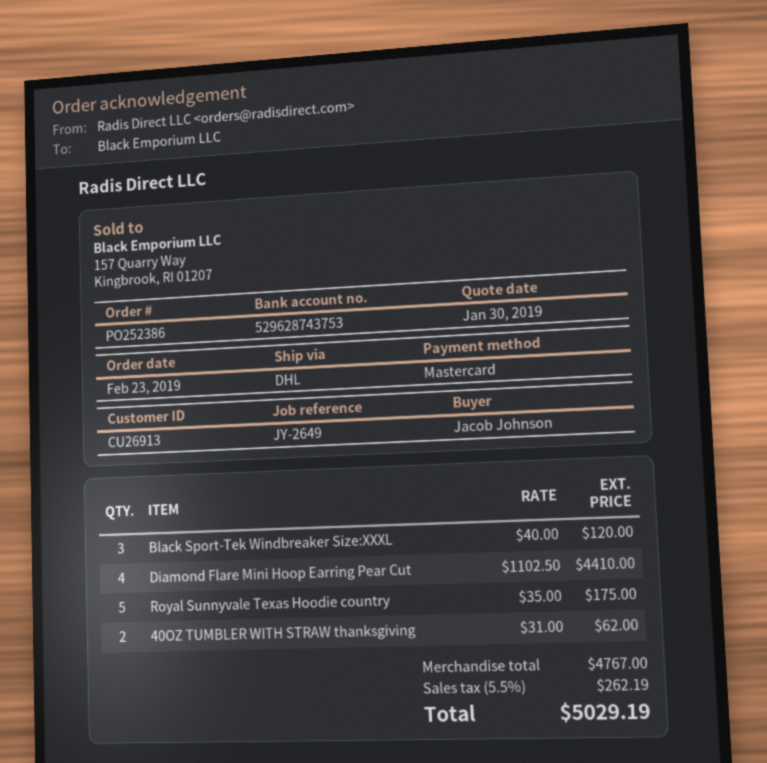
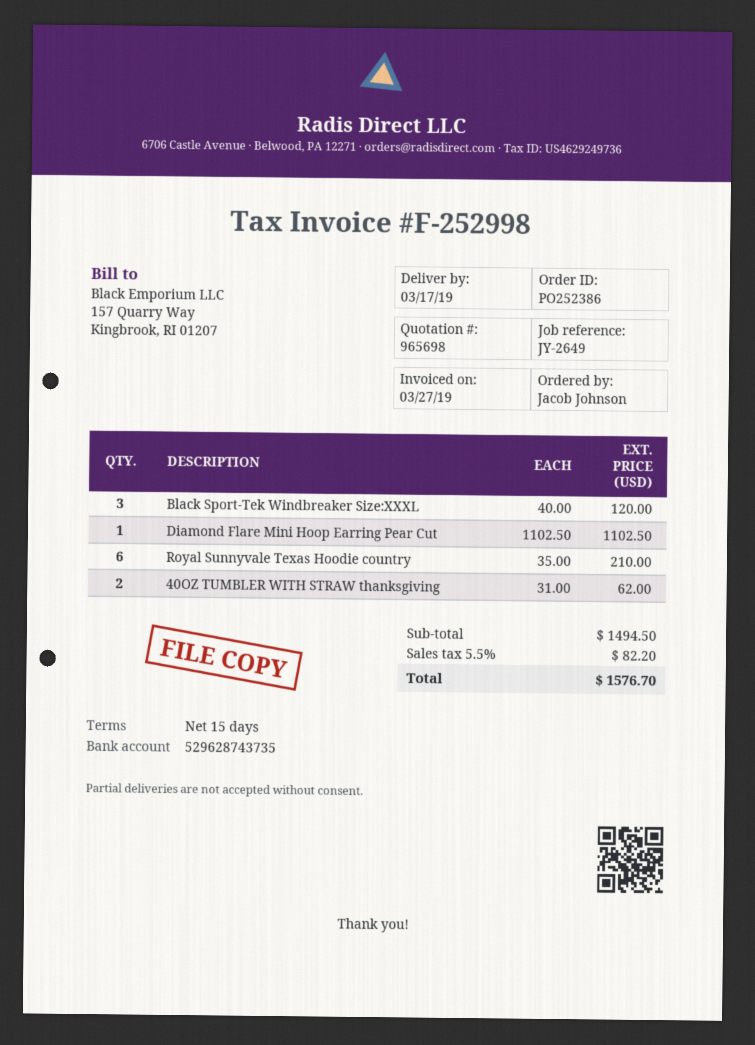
bank account: 529628743753 -> 529628743735
Diamond Flare Mini Hoop Earring Pear Cut: 4 x 1102.50 = 4410.00 -> 1 x 1102.50 = 1102.50
Royal Sunnyvale Texas Hoodie country: 5 x 35.00 = 175.00 -> 6 x 35.00 = 210.00
subtotal: 4767.00 -> 1494.50
tax: 5.5% = 262.19 -> 5.5% = 82.20
total: 5029.19 -> 1576.70

